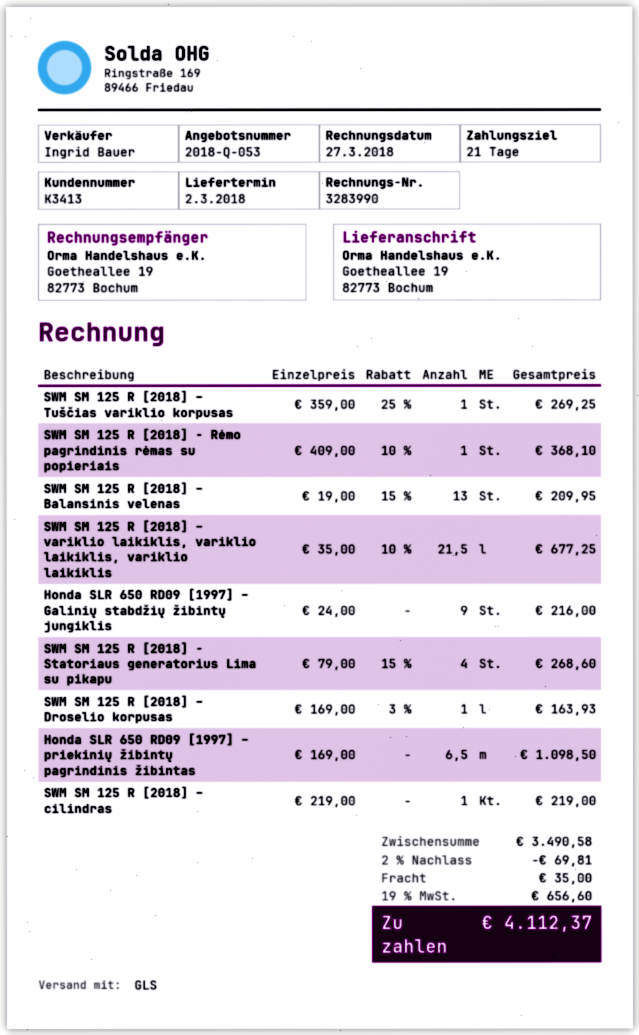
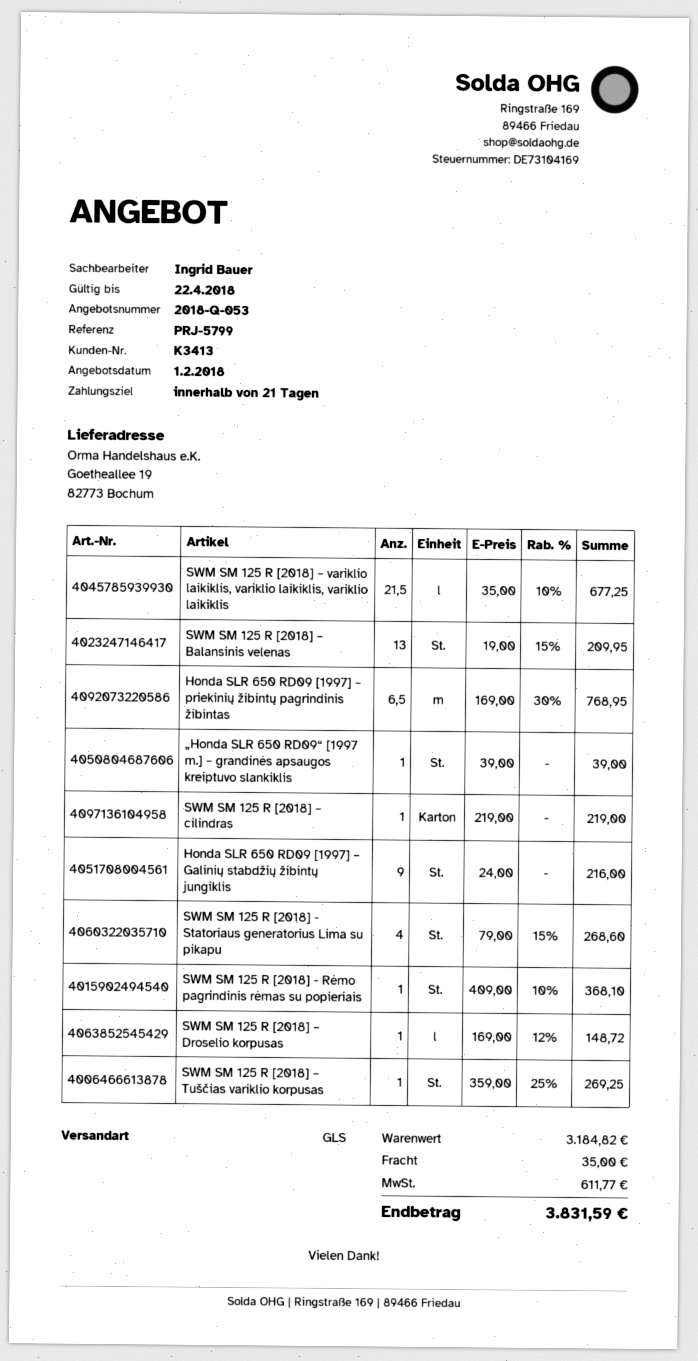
SWM SM 125 R [2018] – Droselio korpusas: 1 x 169.00 - 3% = 163.93 -> 1 x 169.00 - 12% = 148.72
Honda SLR 650 RD09 [1997] – priekinių žibintų pagrindinis žibintas: 6.5 x 169.00 = 1098.50 -> 6.5 x 169.00 - 30% = 768.95
„Honda SLR 650 RD09“ [1997 m.] – grandinės apsaugos kreiptuvo slankiklis: none -> 1 x 39.00 = 39.00
subtotal: 3490.58 -> 3184.82
discount: 2% = 69.81 -> none
tax: 656.60 -> 611.77
total: 4112.37 -> 3831.59

